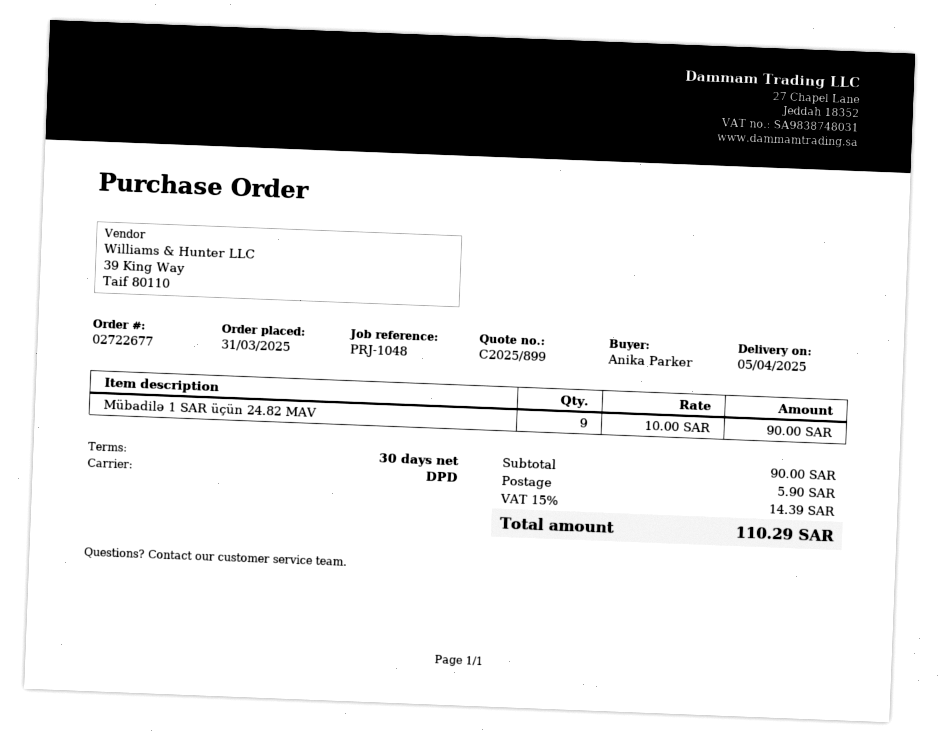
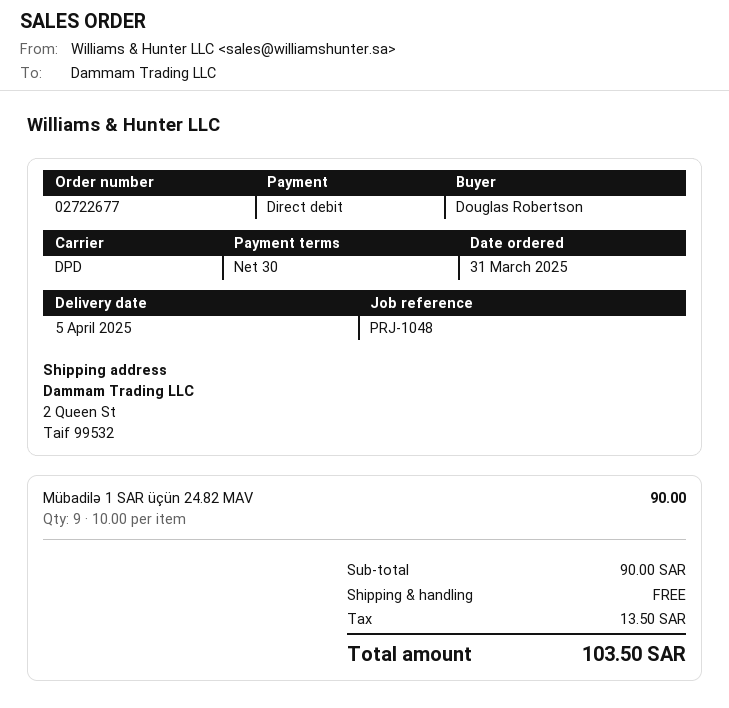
ordered by: Anika Parker -> Douglas Robertson
shipping: 5.90 -> 0.00
tax: 14.39 -> 13.50
total: 110.29 -> 103.50

